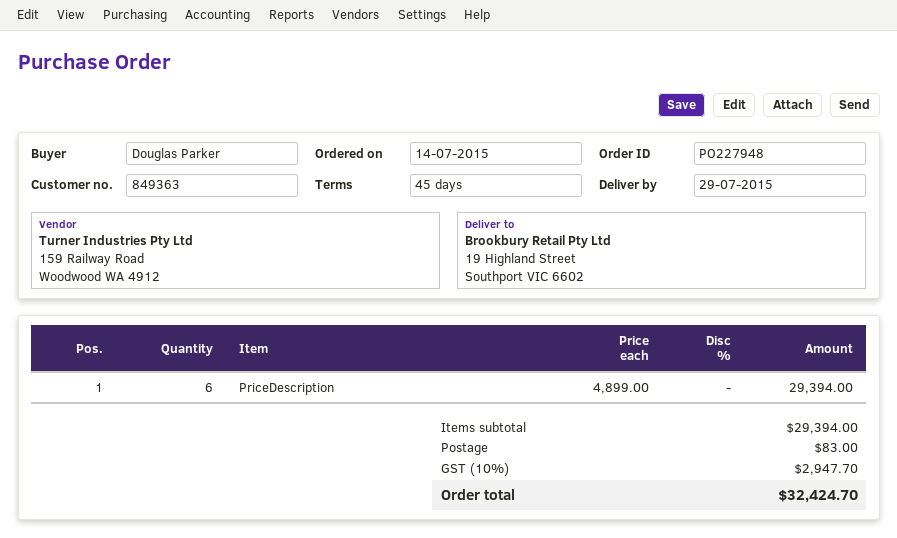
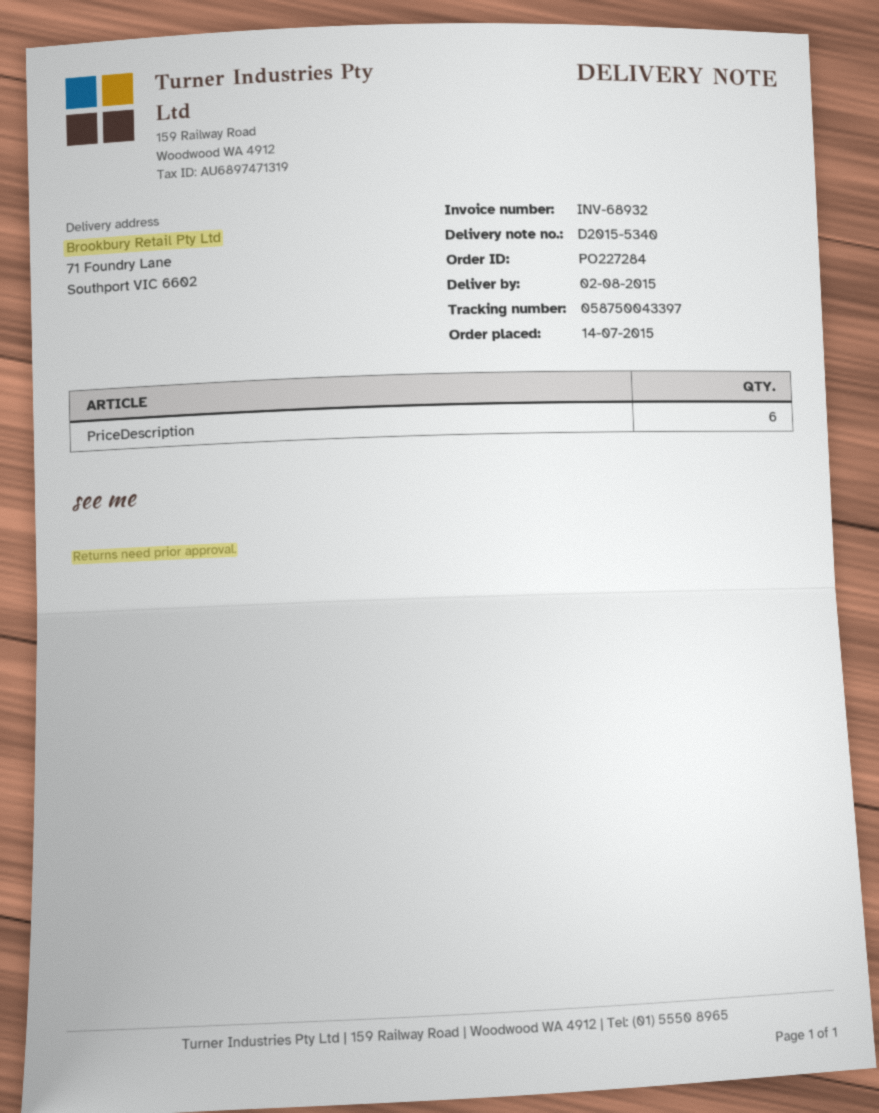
order number: PO227948 -> PO227284
delivery date: 2015-07-29 -> 2015-08-02
ship to: 19 Highland Street, Southport VIC 6602 -> 71 Foundry Lane, Southport VIC 6602

